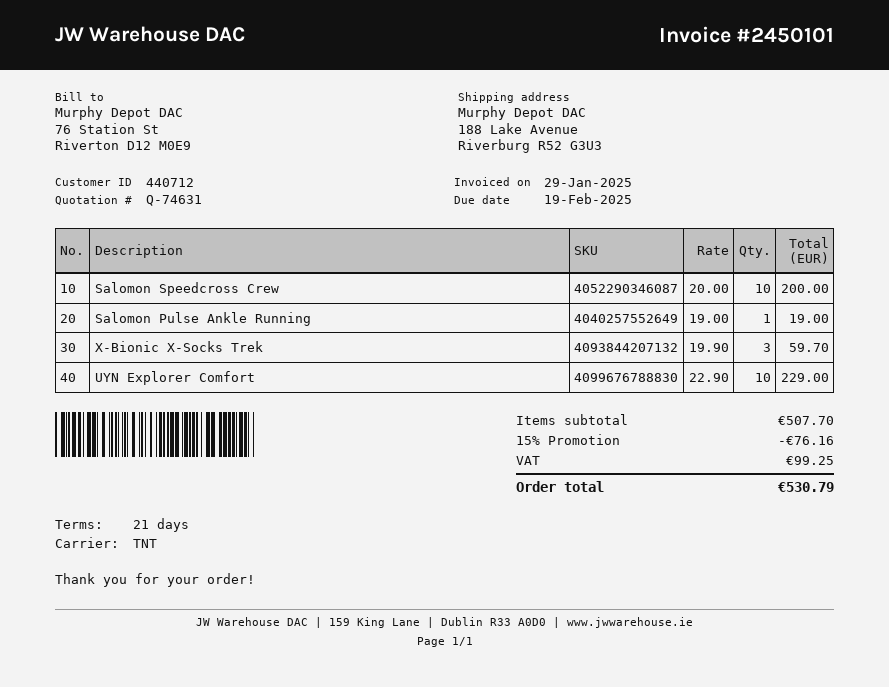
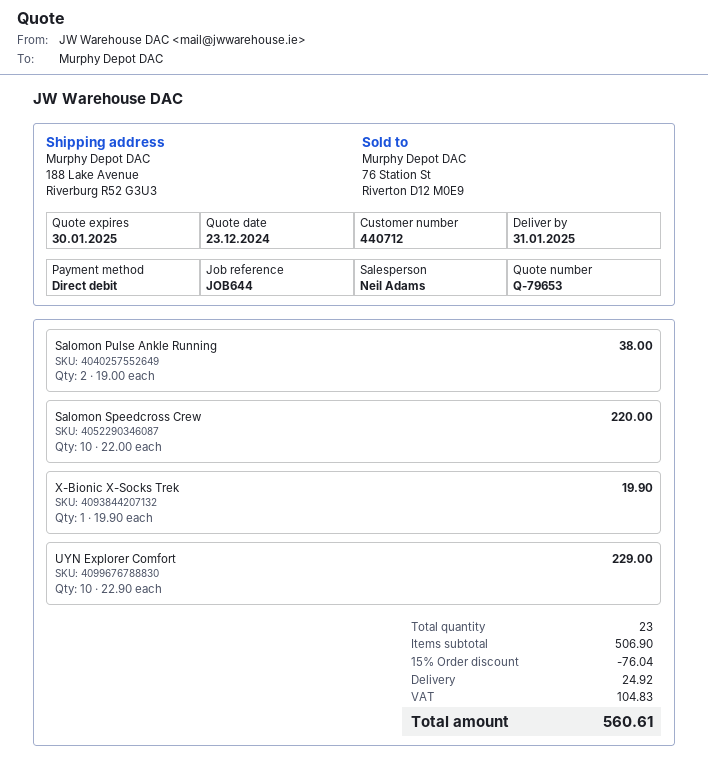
quote number: Q-74631 -> Q-79653
Salomon Speedcross Crew: 10 x 20.00 = 200.00 -> 10 x 22.00 = 220.00
Salomon Pulse Ankle Running: 1 x 19.00 = 19.00 -> 2 x 19.00 = 38.00
X-Bionic X-Socks Trek: 3 x 19.90 = 59.70 -> 1 x 19.90 = 19.90
subtotal: 507.70 -> 506.90
discount: 15% = 76.16 -> 15% = 76.04
shipping: none -> 24.92
tax: 99.25 -> 104.83
total: 530.79 -> 560.61

